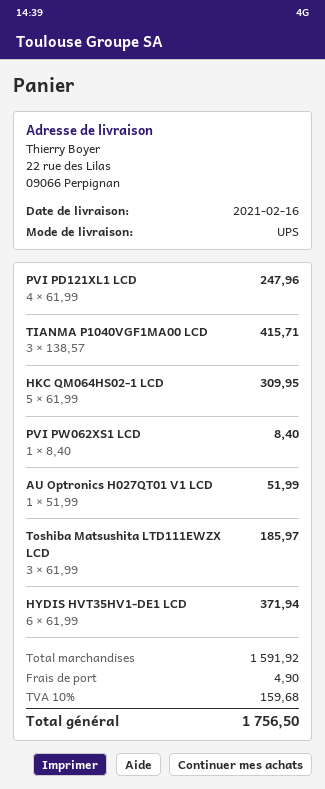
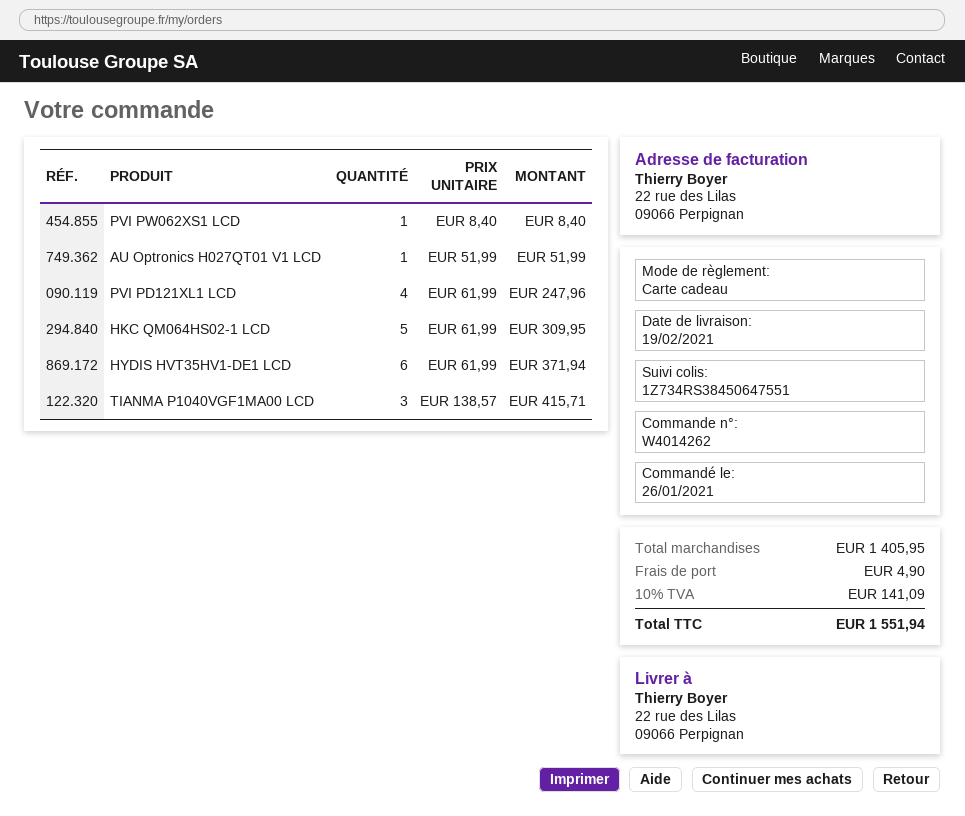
delivery date: 2021-02-16 -> 2021-02-19
Toshiba Matsushita LTD111EWZX LCD: 3 x 61.99 = 185.97 -> none
subtotal: 1591.92 -> 1405.95
tax: 10% = 159.68 -> 10% = 141.09
total: 1756.50 -> 1551.94

